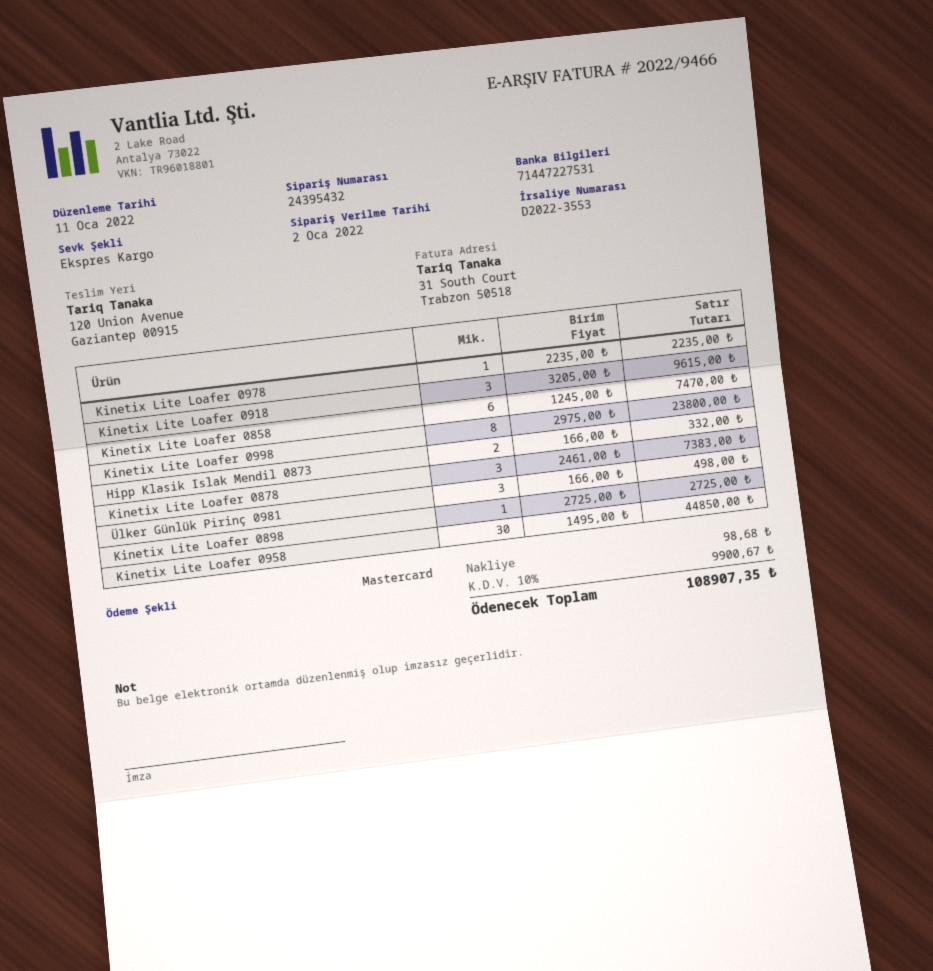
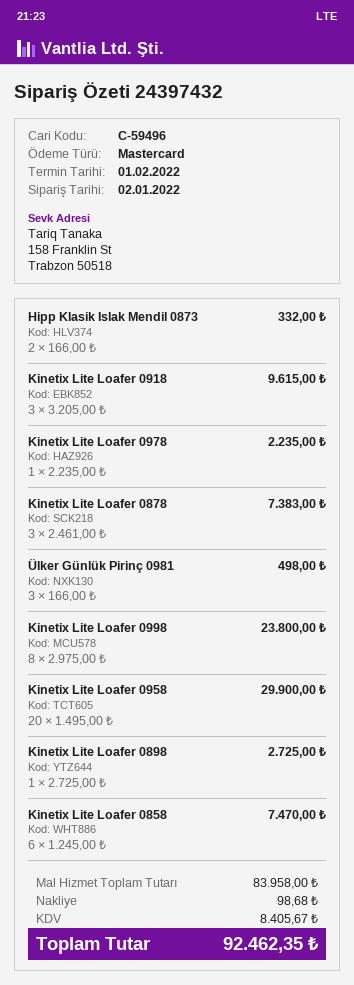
order number: 24395432 -> 24397432
ship to: 120 Union Avenue, Gaziantep 00915 -> 158 Franklin St, Trabzon 50518
Kinetix Lite Loafer 0958: 30 x 1495.00 = 44850.00 -> 20 x 1495.00 = 29900.00
tax: 9900.67 -> 8405.67
total: 108907.35 -> 92462.35

